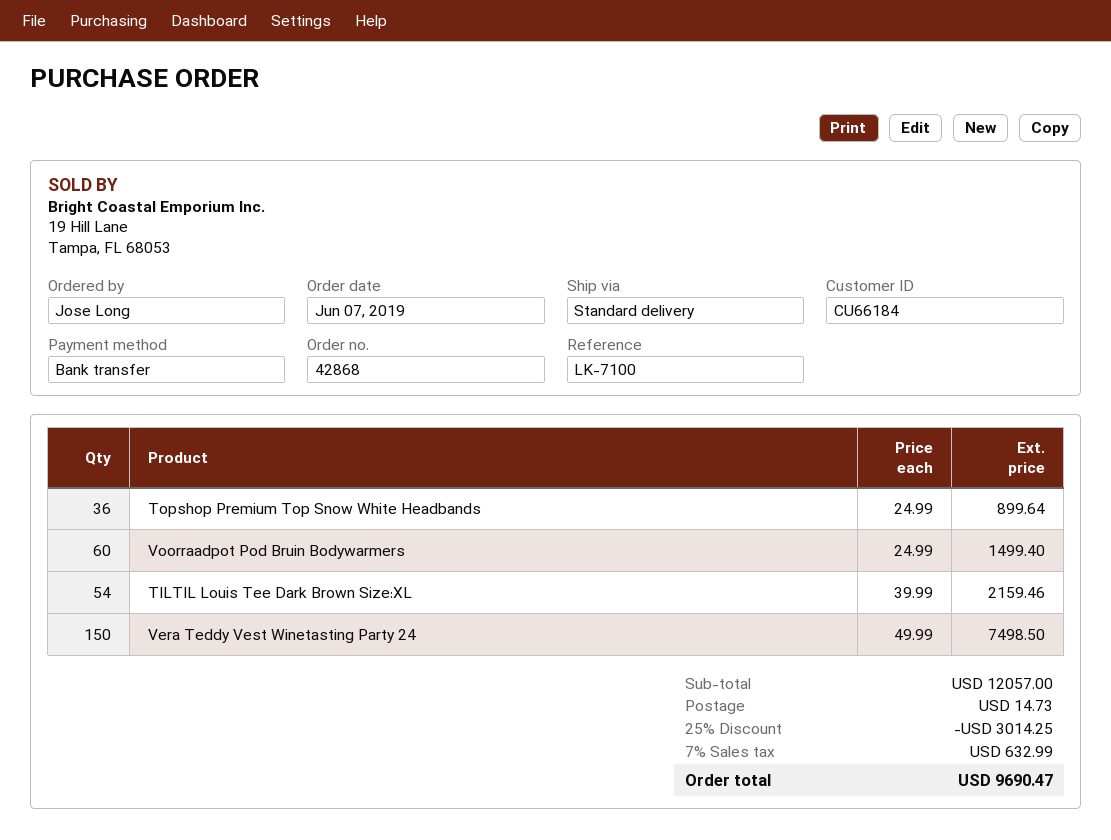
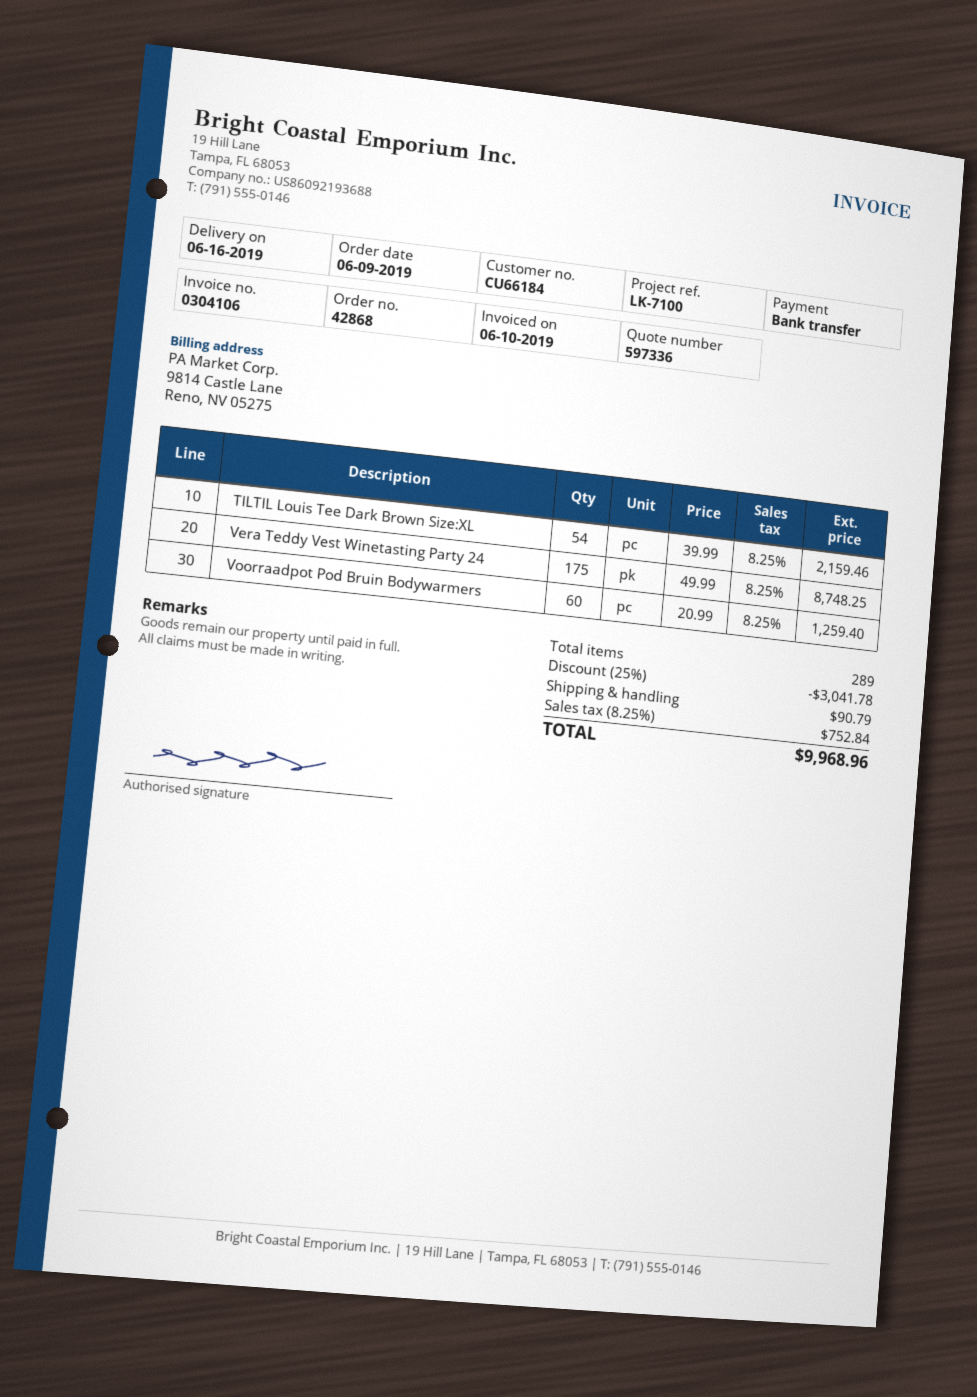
order date: 2019-06-07 -> 2019-06-09
Topshop Premium Top Snow White Headbands: 36 x 24.99 = 899.64 -> none
Voorraadpot Pod Bruin Bodywarmers: 60 x 24.99 = 1499.40 -> 60 x 20.99 = 1259.40
Vera Teddy Vest Winetasting Party 24: 150 x 49.99 = 7498.50 -> 175 x 49.99 = 8748.25
discount: 25% = 3014.25 -> 25% = 3041.78
shipping: 14.73 -> 90.79
tax: 7% = 632.99 -> 8.25% = 752.84
total: 9690.47 -> 9968.96

